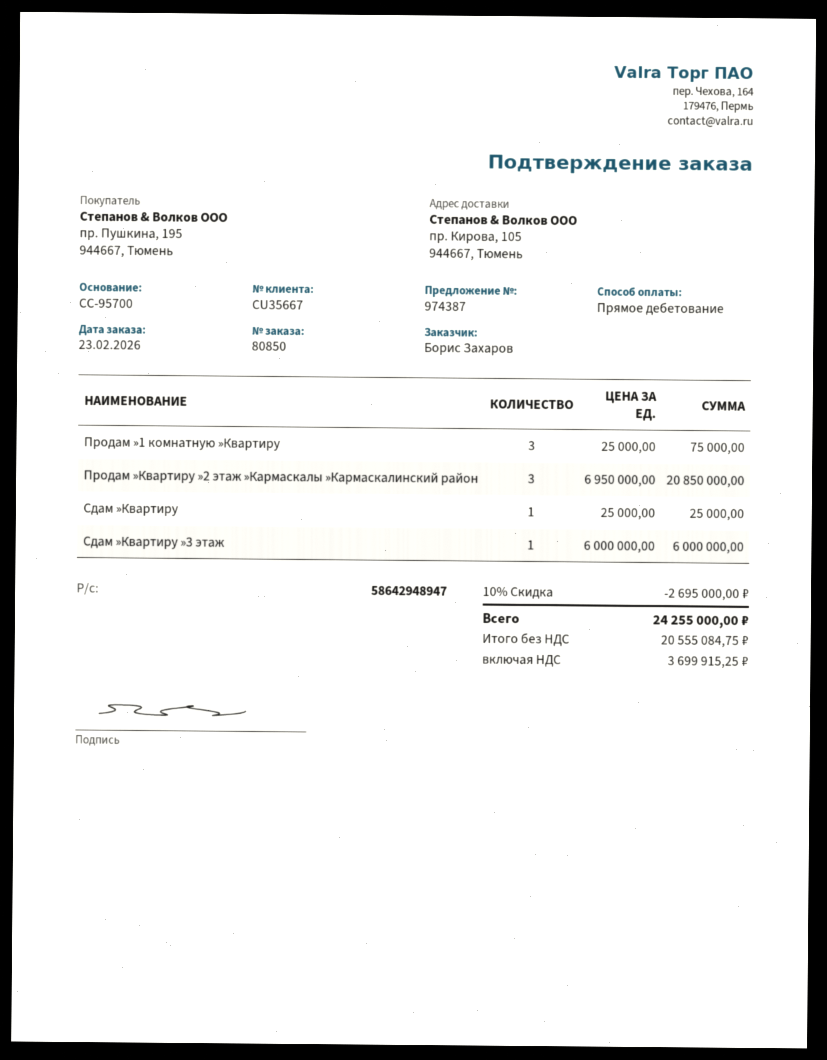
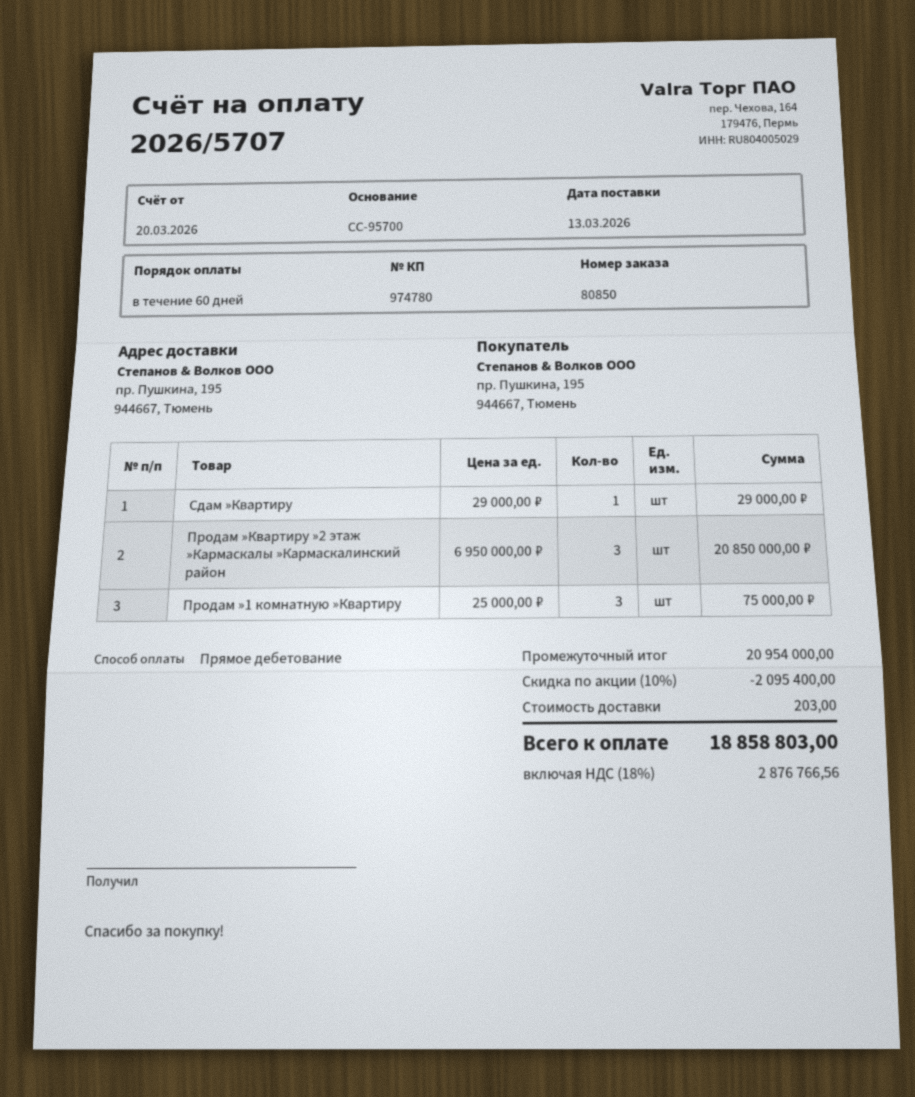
quote number: 974387 -> 974780
ship to: пр. Кирова, 105, 944667, Тюмень -> пр. Пушкина, 195, 944667, Тюмень
Сдам »Квартиру: 1 x 25000.00 = 25000.00 -> 1 x 29000.00 = 29000.00
Сдам »Квартиру »3 этаж: 1 x 6000000.00 = 6000000.00 -> none
discount: 10% = 2695000.00 -> 10% = 2095400.00
shipping: none -> 203.00
tax: 3699915.25 -> 2876766.56
total: 24255000.00 -> 18858803.00

